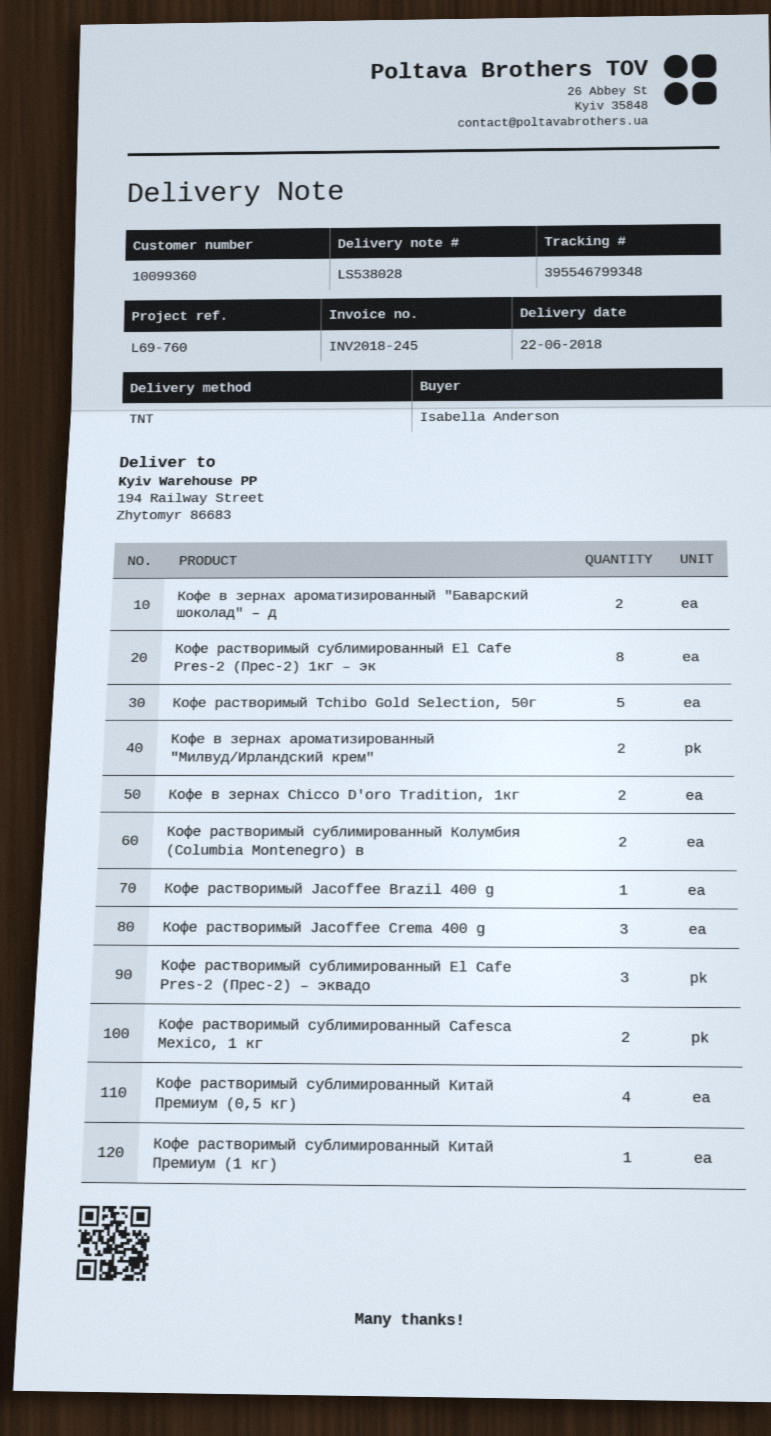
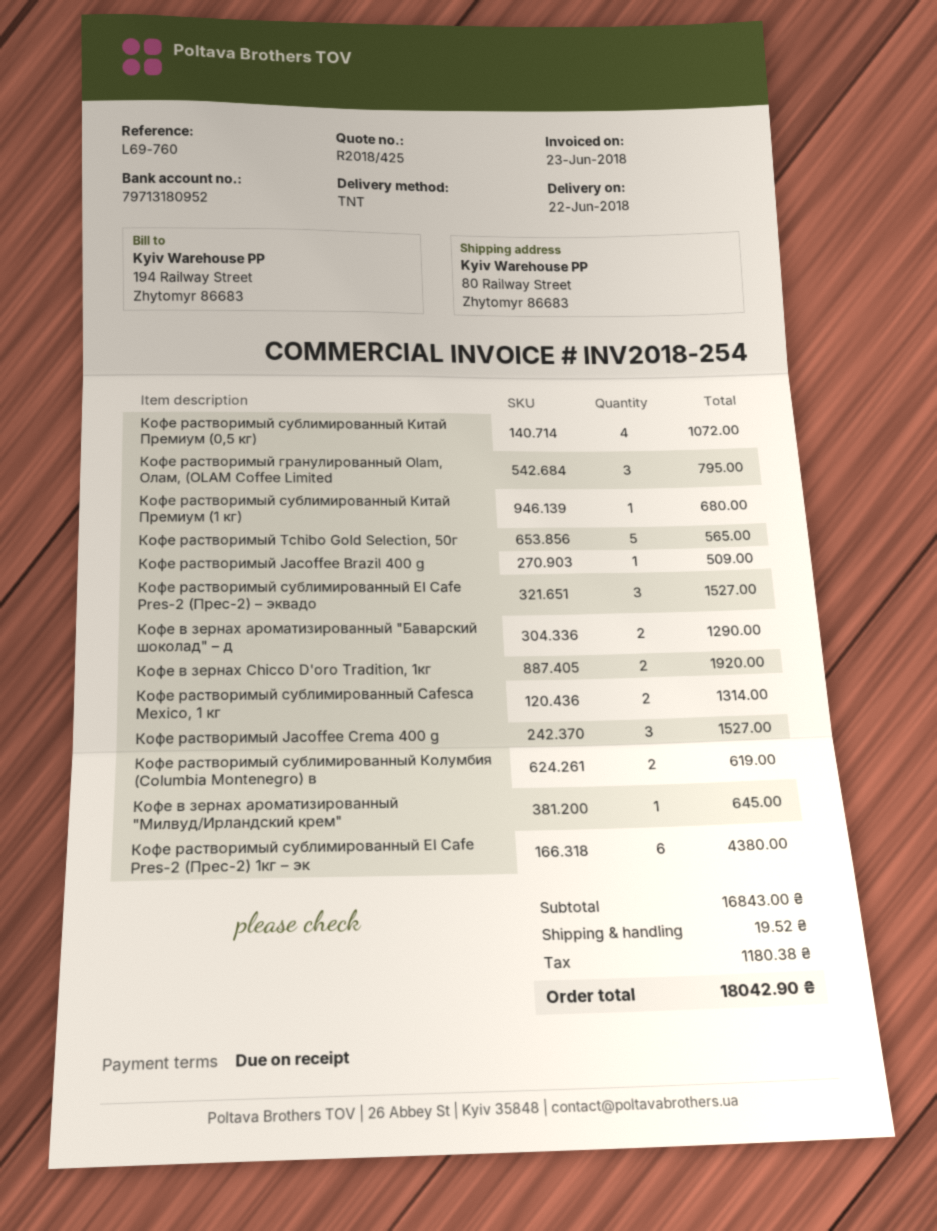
invoice number: INV2018-245 -> INV2018-254
ship to: 194 Railway Street, Zhytomyr 86683 -> 80 Railway Street, Zhytomyr 86683
Кофе растворимый сублимированный El Cafe Pres-2 (Прес-2) 1кг – эк: 8 -> 6
Кофе в зернах ароматизированный "Милвуд/Ирландский крем": 2 -> 1
Кофе растворимый гранулированный Olam, Олам, (OLAM Coffee Limited: none -> 3

